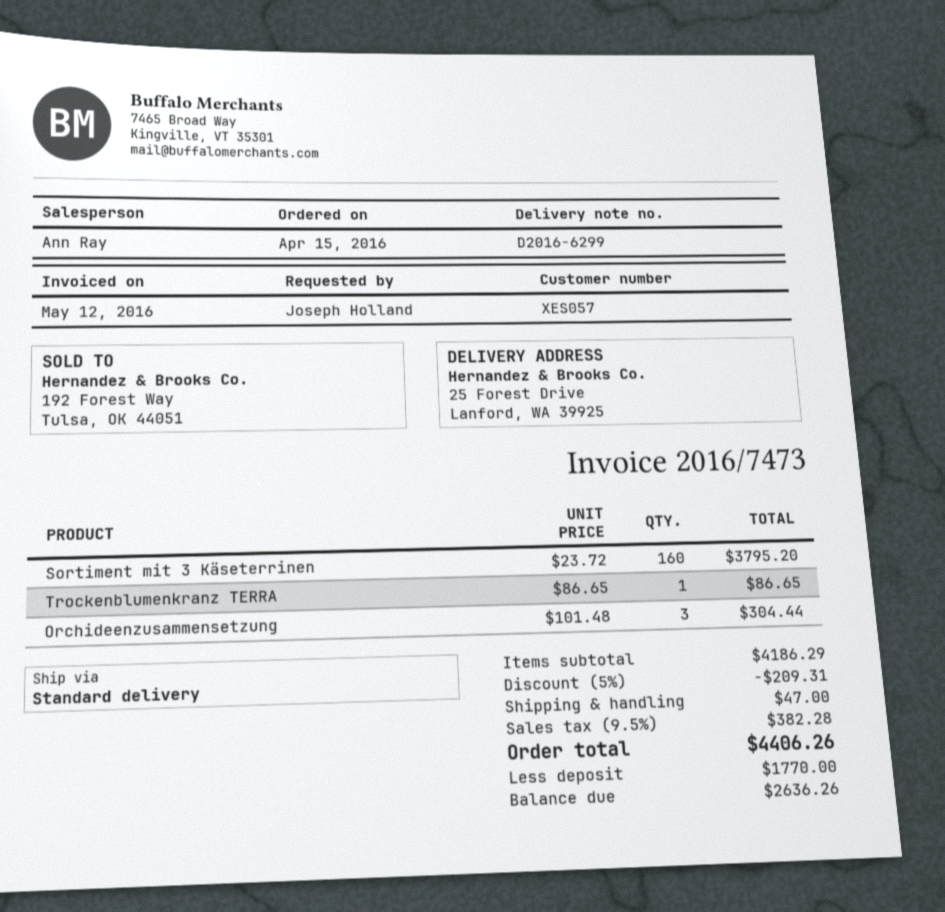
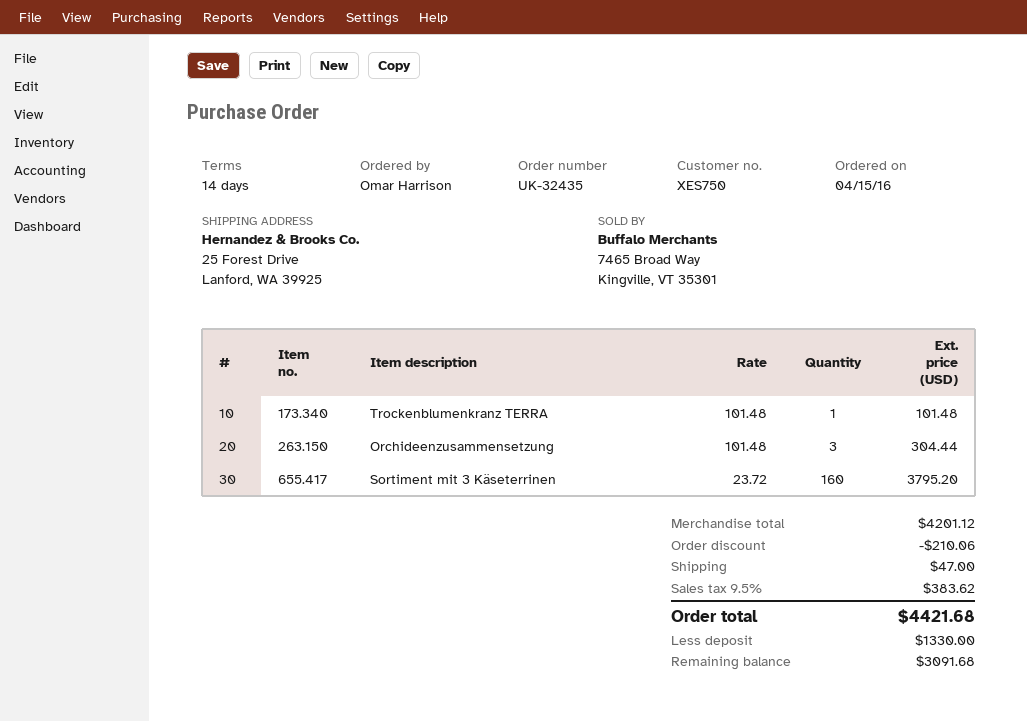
customer number: XES057 -> XES750
ordered by: Joseph Holland -> Omar Harrison
Trockenblumenkranz TERRA: 1 x 86.65 = 86.65 -> 1 x 101.48 = 101.48
subtotal: 4186.29 -> 4201.12
discount: 209.31 -> 210.06
tax: 9.5% = 382.28 -> 9.5% = 383.62
total: 4406.26 -> 4421.68
deposit: 1770.00 -> 1330.00
balance: 2636.26 -> 3091.68

